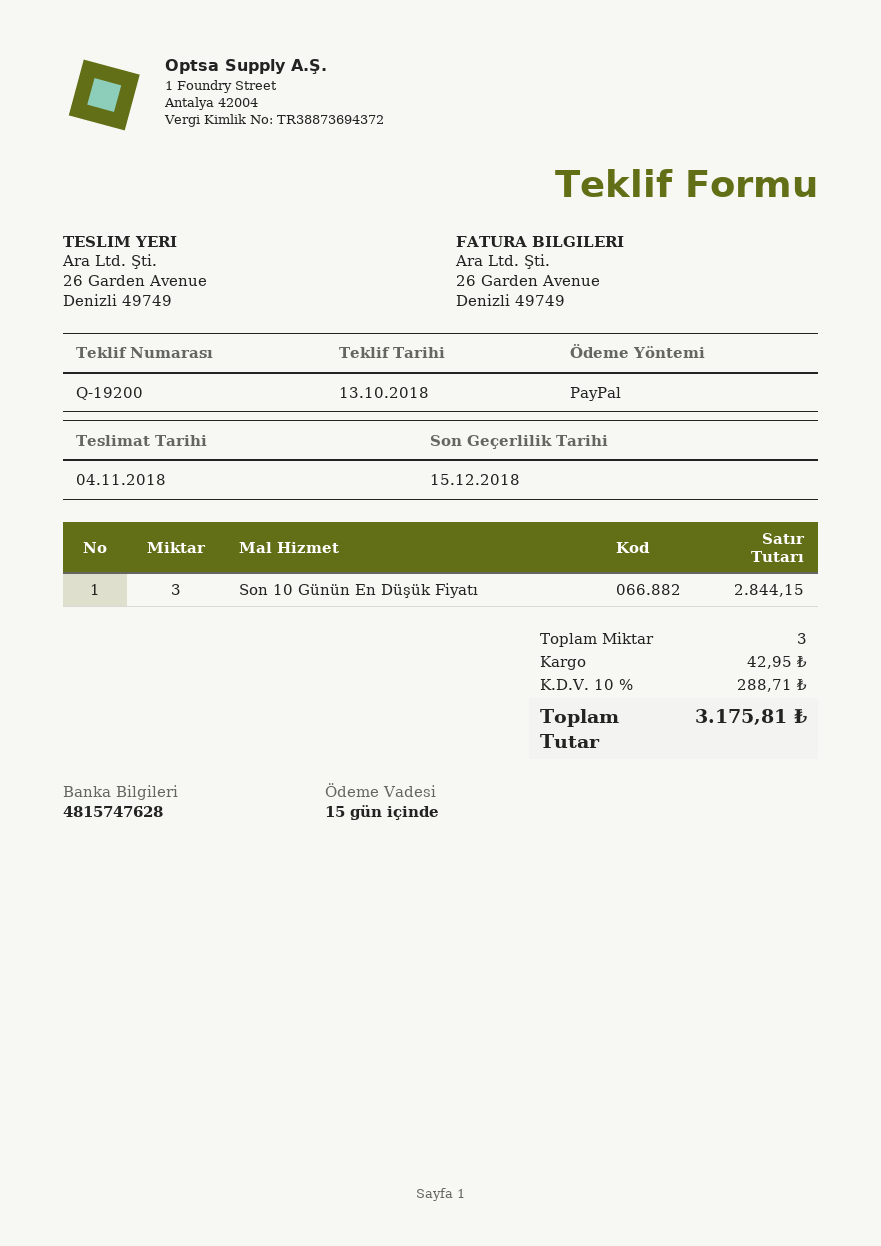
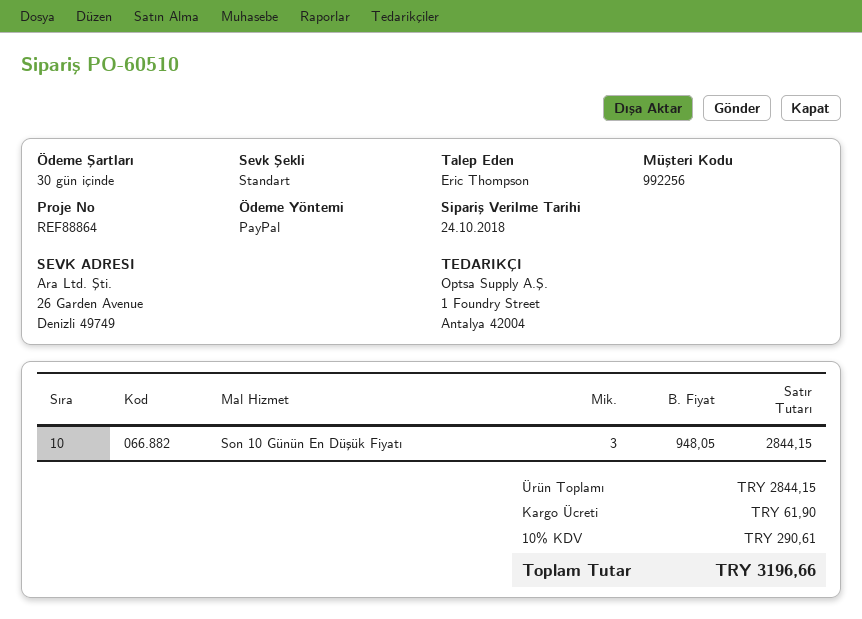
payment terms: 15 days -> 30 days
shipping: 42.95 -> 61.90
tax: 10% = 288.71 -> 10% = 290.61
total: 3175.81 -> 3196.66

